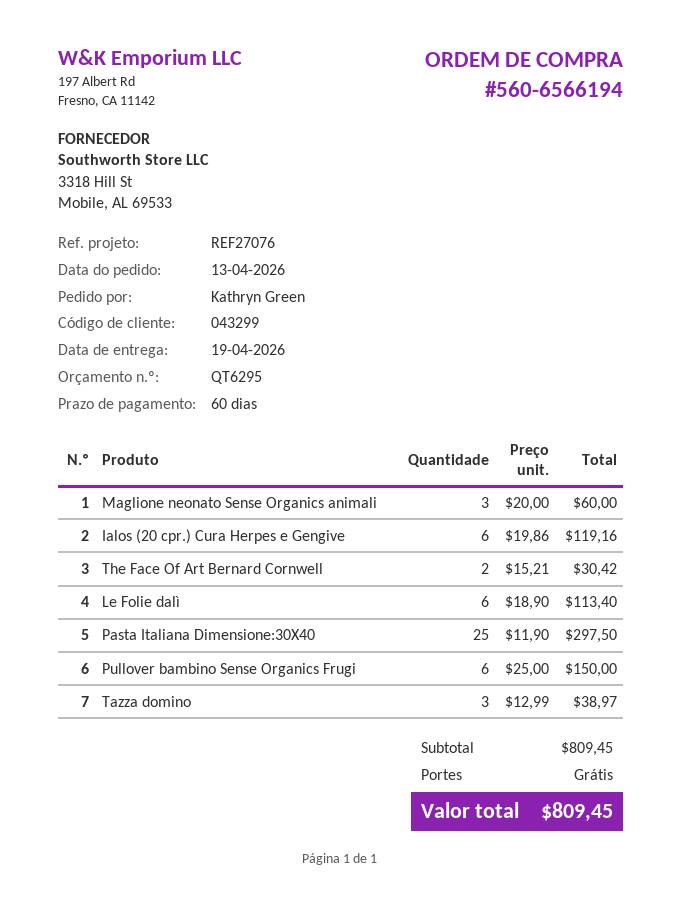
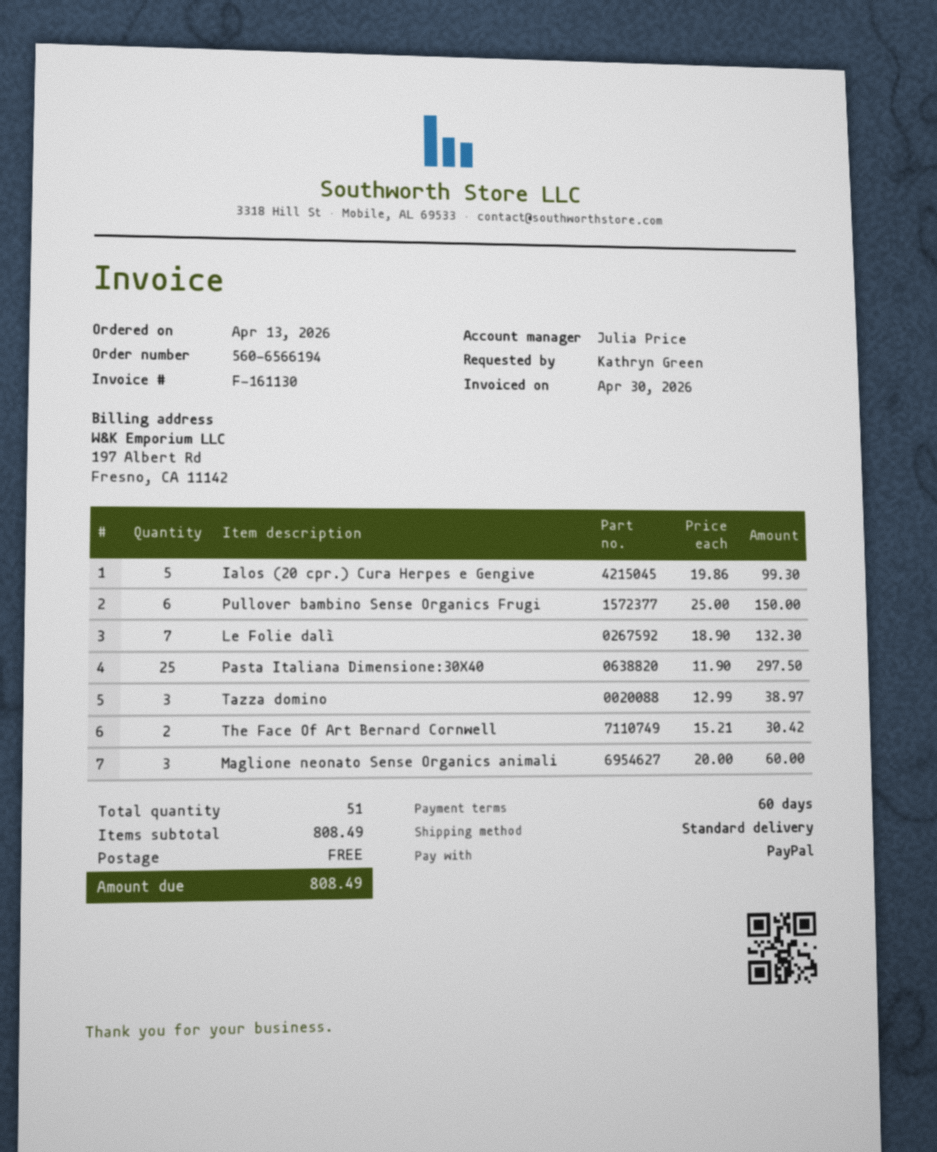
Ialos (20 cpr.) Cura Herpes e Gengive: 6 x 19.86 = 119.16 -> 5 x 19.86 = 99.30
Le Folie dalì: 6 x 18.90 = 113.40 -> 7 x 18.90 = 132.30
subtotal: 809.45 -> 808.49
total: 809.45 -> 808.49

